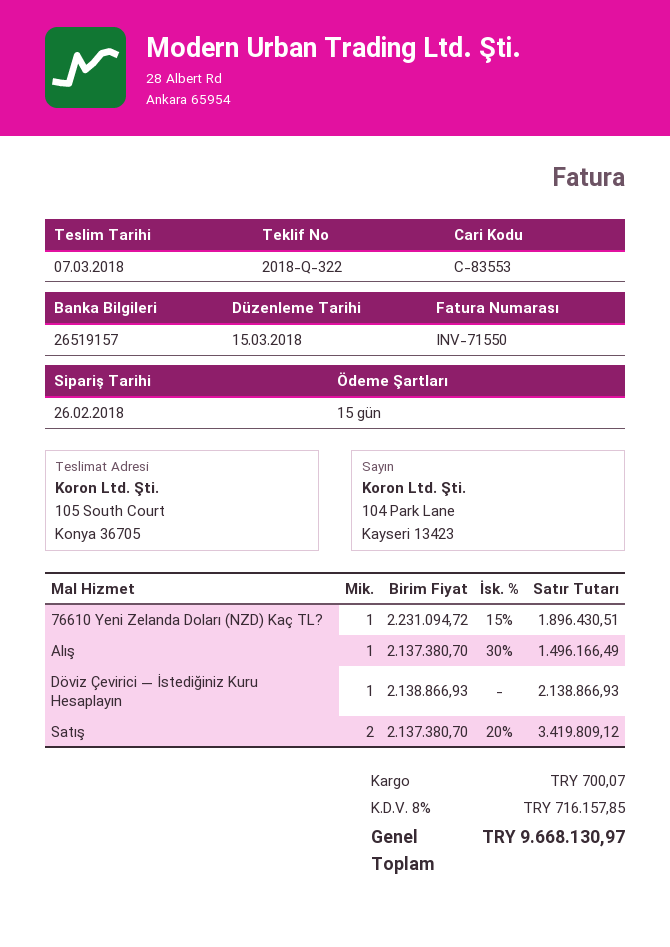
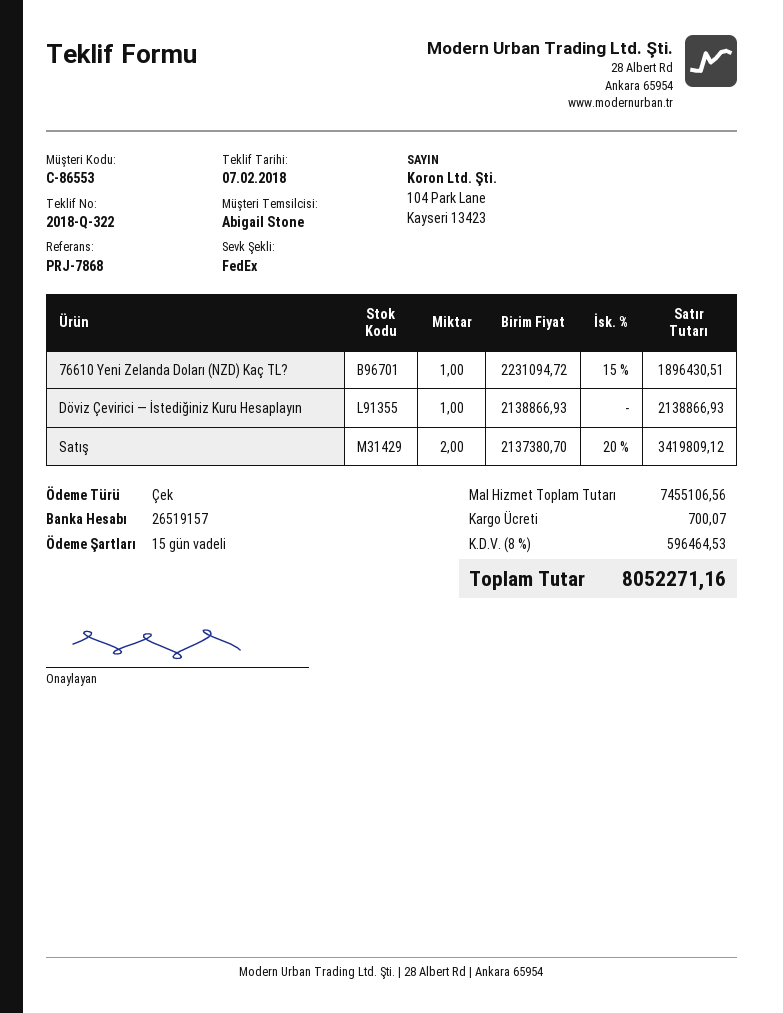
customer number: C-83553 -> C-86553
Alış: 1 x 2137380.70 - 30% = 1496166.49 -> none
tax: 8% = 716157.85 -> 8% = 596464.53
total: 9668130.97 -> 8052271.16

